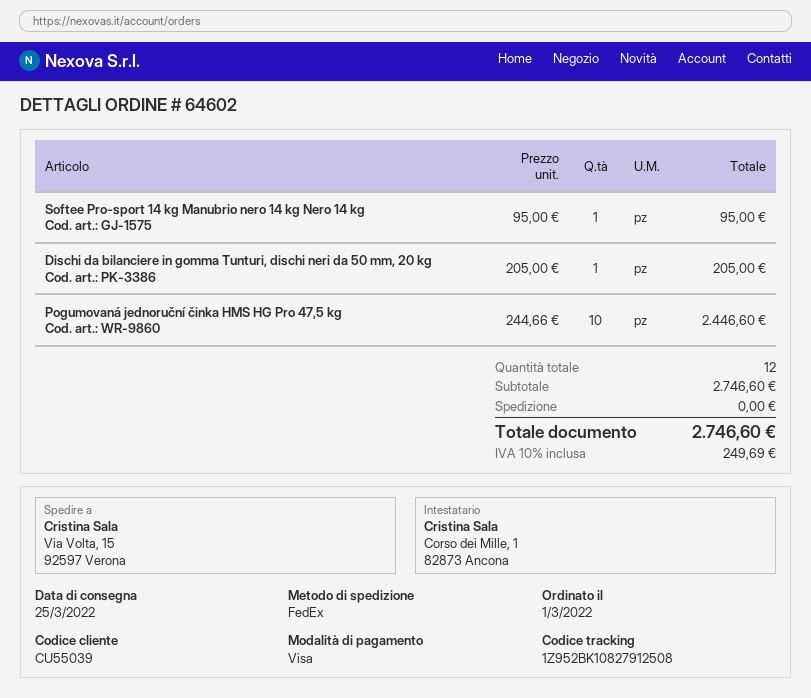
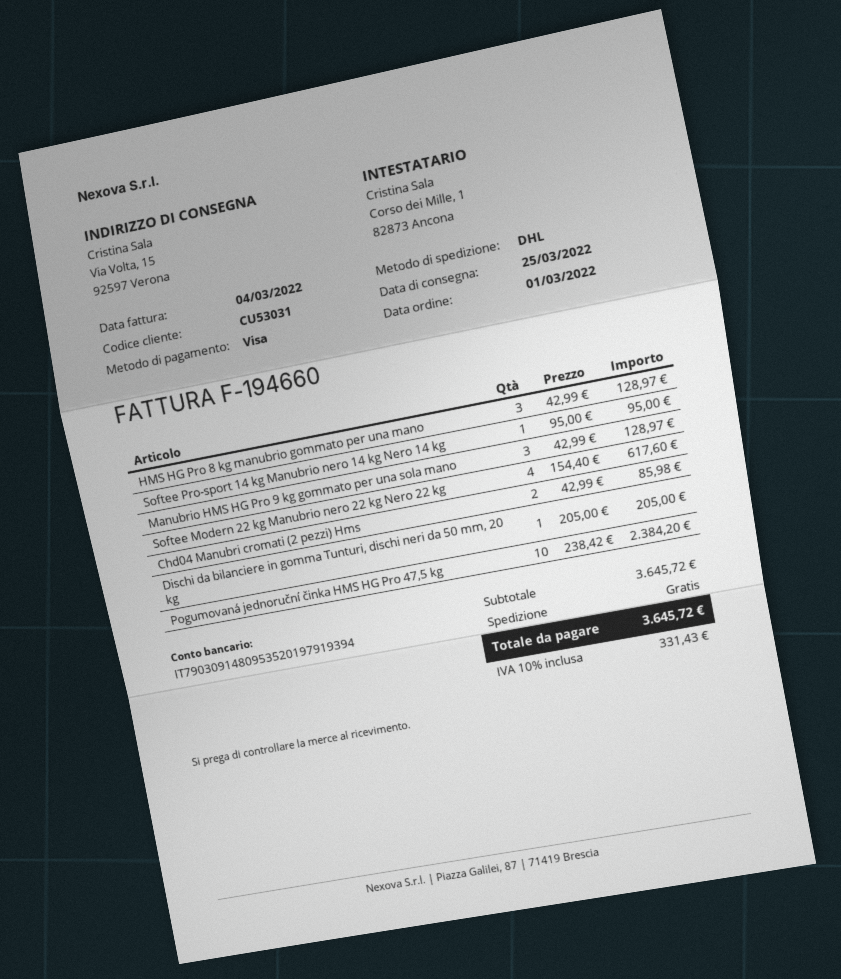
customer number: CU55039 -> CU53031
shipping method: FedEx -> DHL
Pogumovaná jednoruční činka HMS HG Pro 47,5 kg: 10 x 244.66 = 2446.60 -> 10 x 238.42 = 2384.20
HMS HG Pro 8 kg manubrio gommato per una mano: none -> 3 x 42.99 = 128.97
Manubrio HMS HG Pro 9 kg gommato per una sola mano: none -> 3 x 42.99 = 128.97
Softee Modern 22 kg Manubrio nero 22 kg Nero 22 kg: none -> 4 x 154.40 = 617.60
Chd04 Manubri cromati (2 pezzi) Hms: none -> 2 x 42.99 = 85.98
subtotal: 2746.60 -> 3645.72
tax: 10% = 249.69 -> 10% = 331.43
total: 2746.60 -> 3645.72

